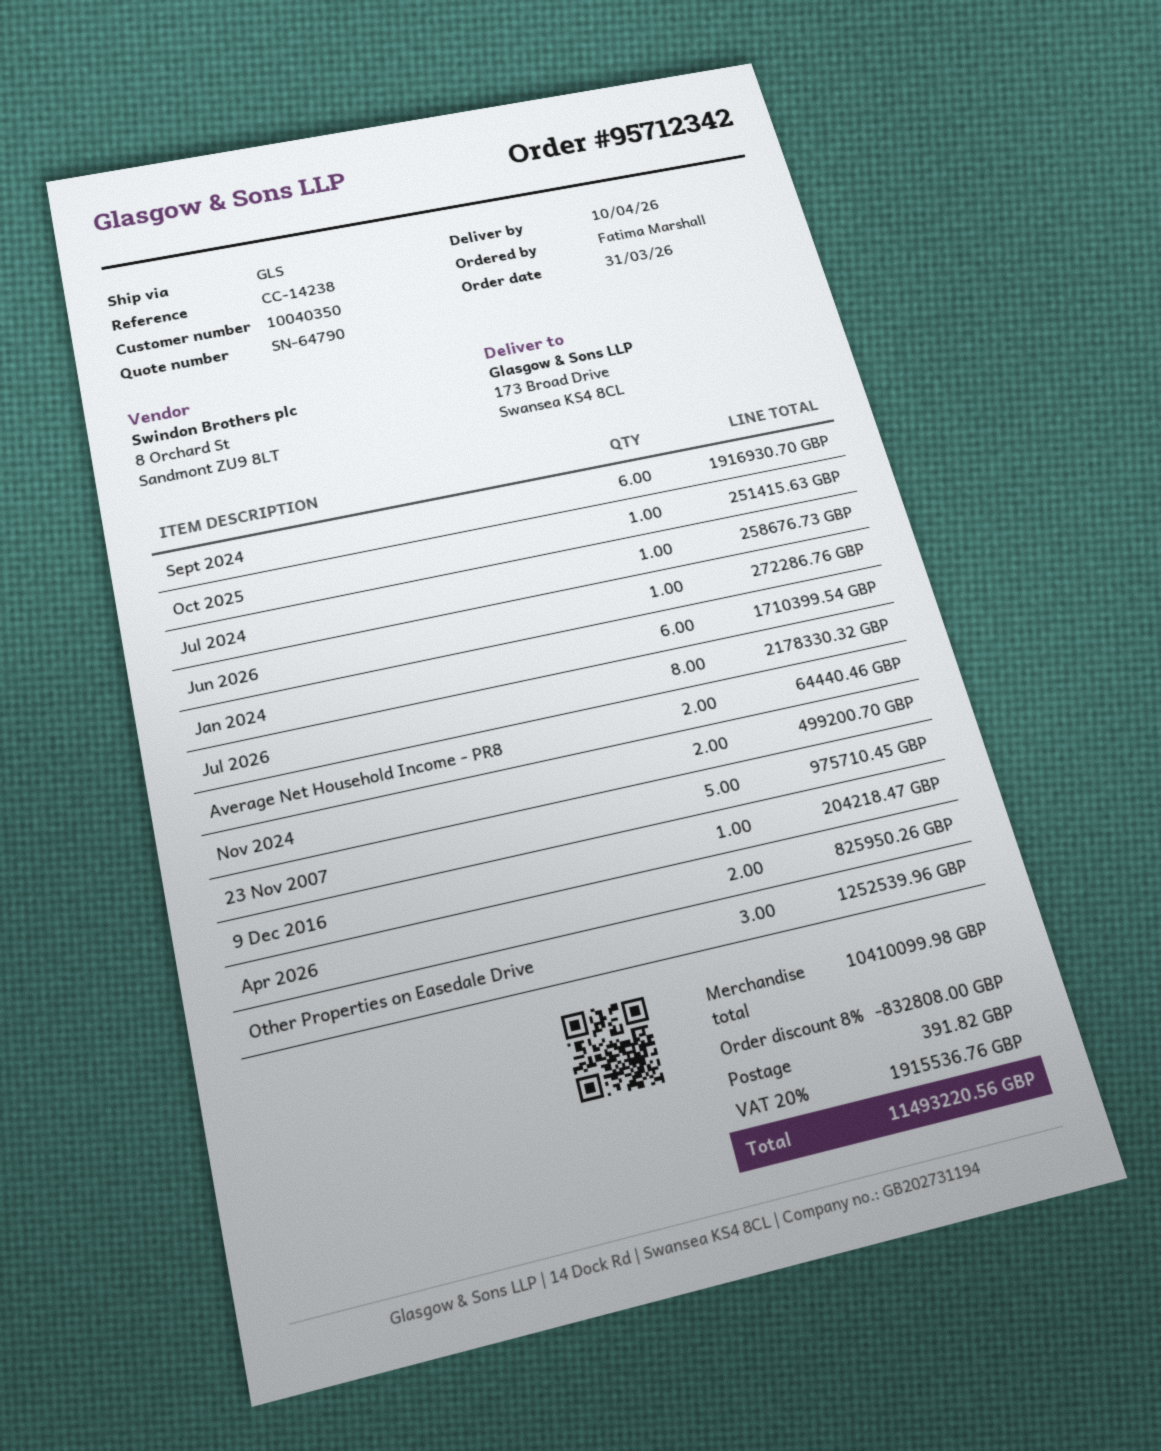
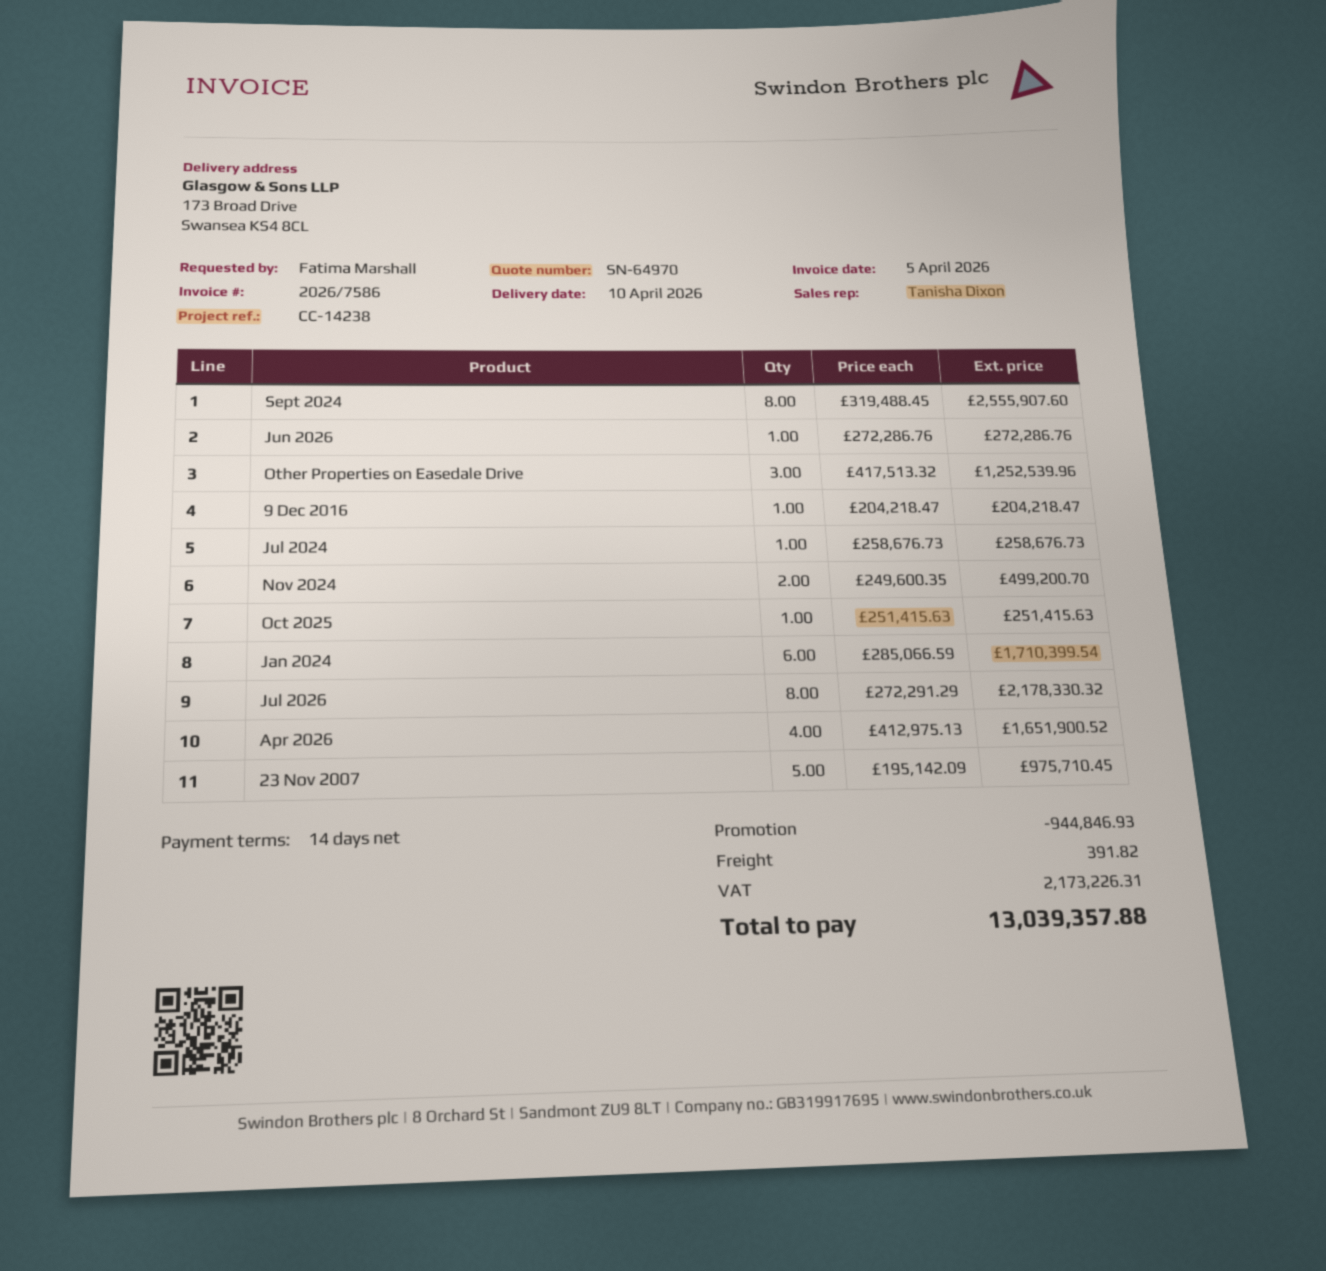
quote number: SN-64790 -> SN-64970
Sept 2024: 6 for 1916930.70 -> 8 for 2555907.60
Average Net Household Income - PR8: 2 for 64440.46 -> none
Apr 2026: 2 for 825950.26 -> 4 for 1651900.52
discount: 832808.00 -> 944846.93
tax: 1915536.76 -> 2173226.31
total: 11493220.56 -> 13039357.88

